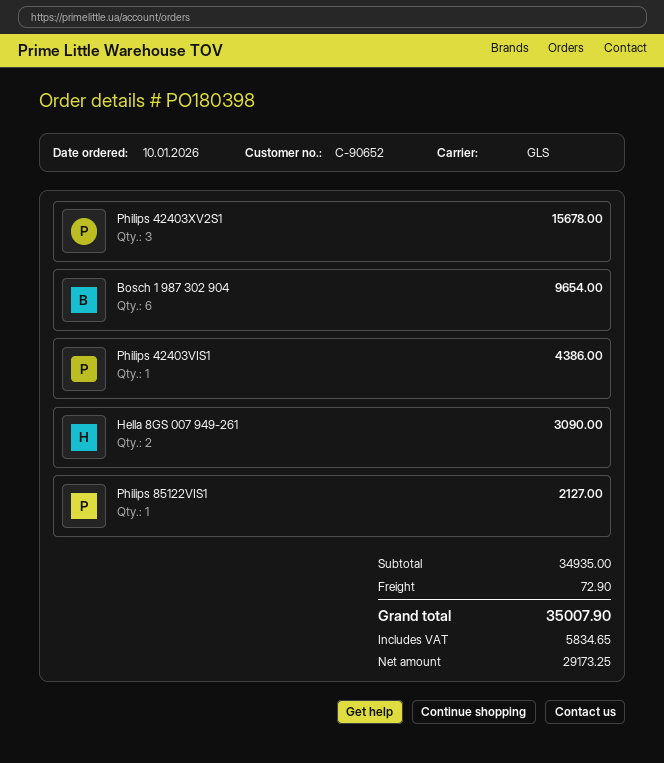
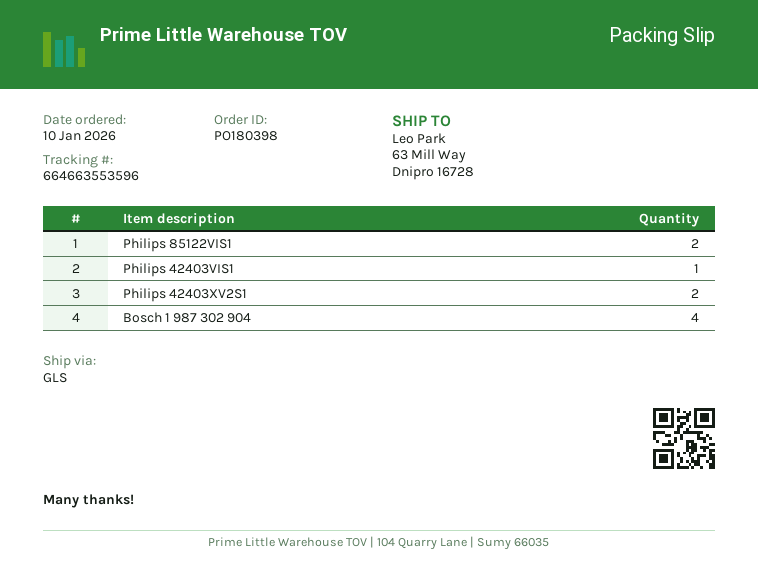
Philips 42403XV2S1: 3 -> 2
Bosch 1 987 302 904: 6 -> 4
Hella 8GS 007 949-261: 2 -> none
Philips 85122VIS1: 1 -> 2

